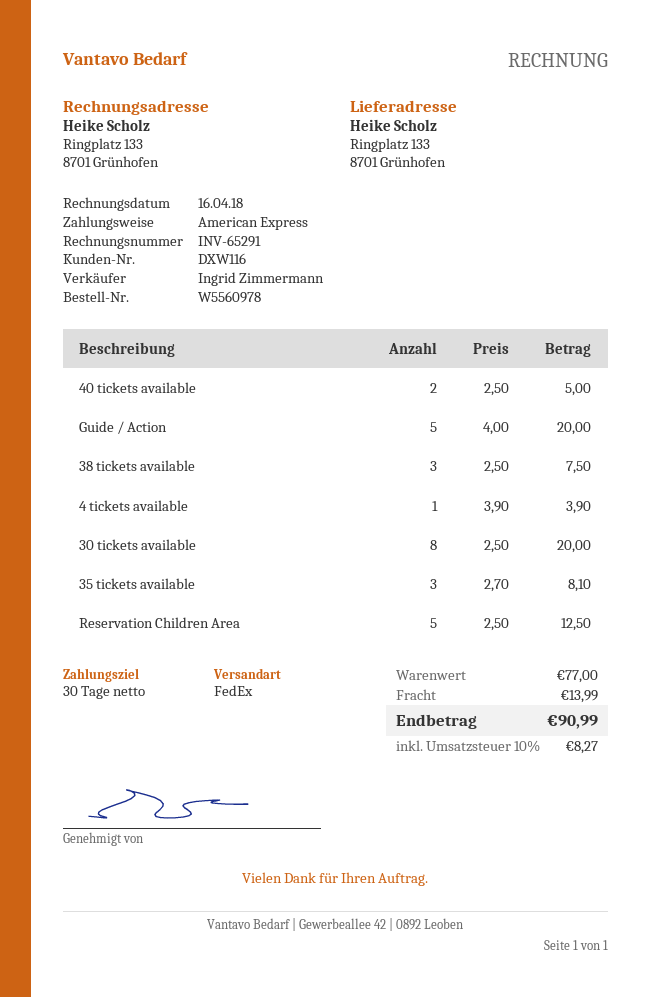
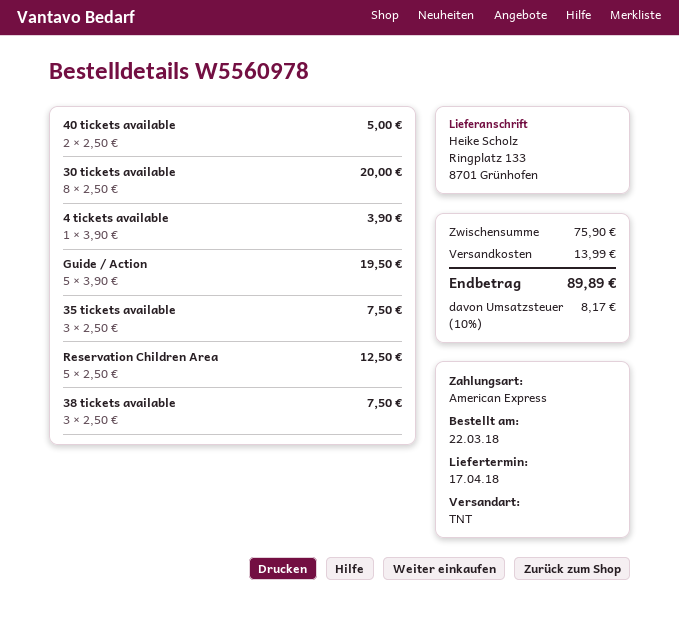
shipping method: FedEx -> TNT
Guide / Action: 5 x 4.00 = 20.00 -> 5 x 3.90 = 19.50
35 tickets available: 3 x 2.70 = 8.10 -> 3 x 2.50 = 7.50
subtotal: 77.00 -> 75.90
tax: 10% = 8.27 -> 10% = 8.17
total: 90.99 -> 89.89

